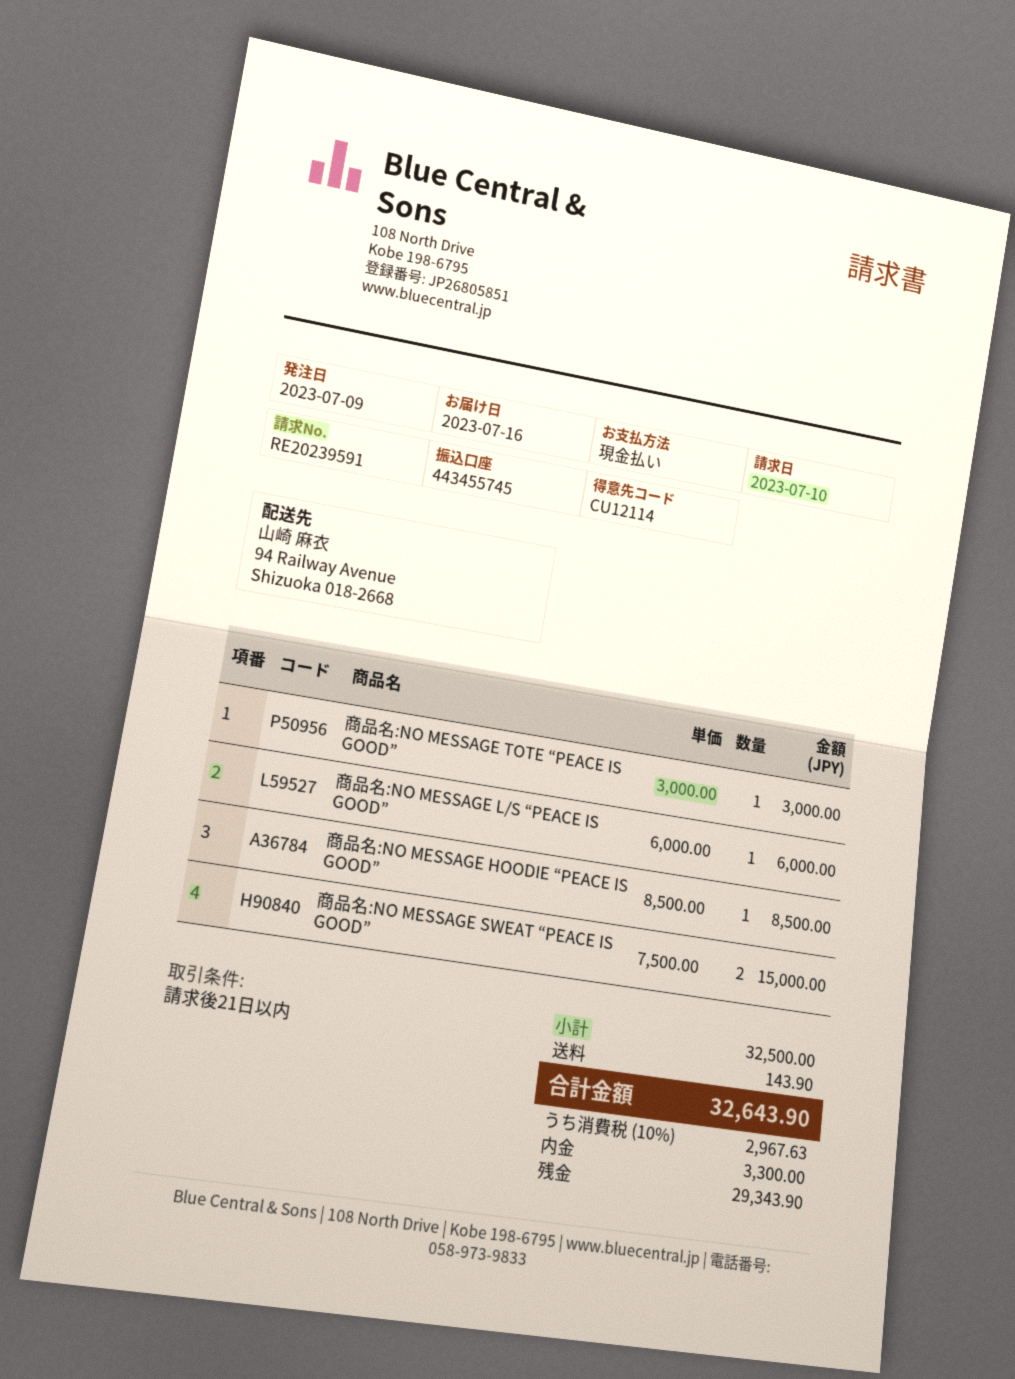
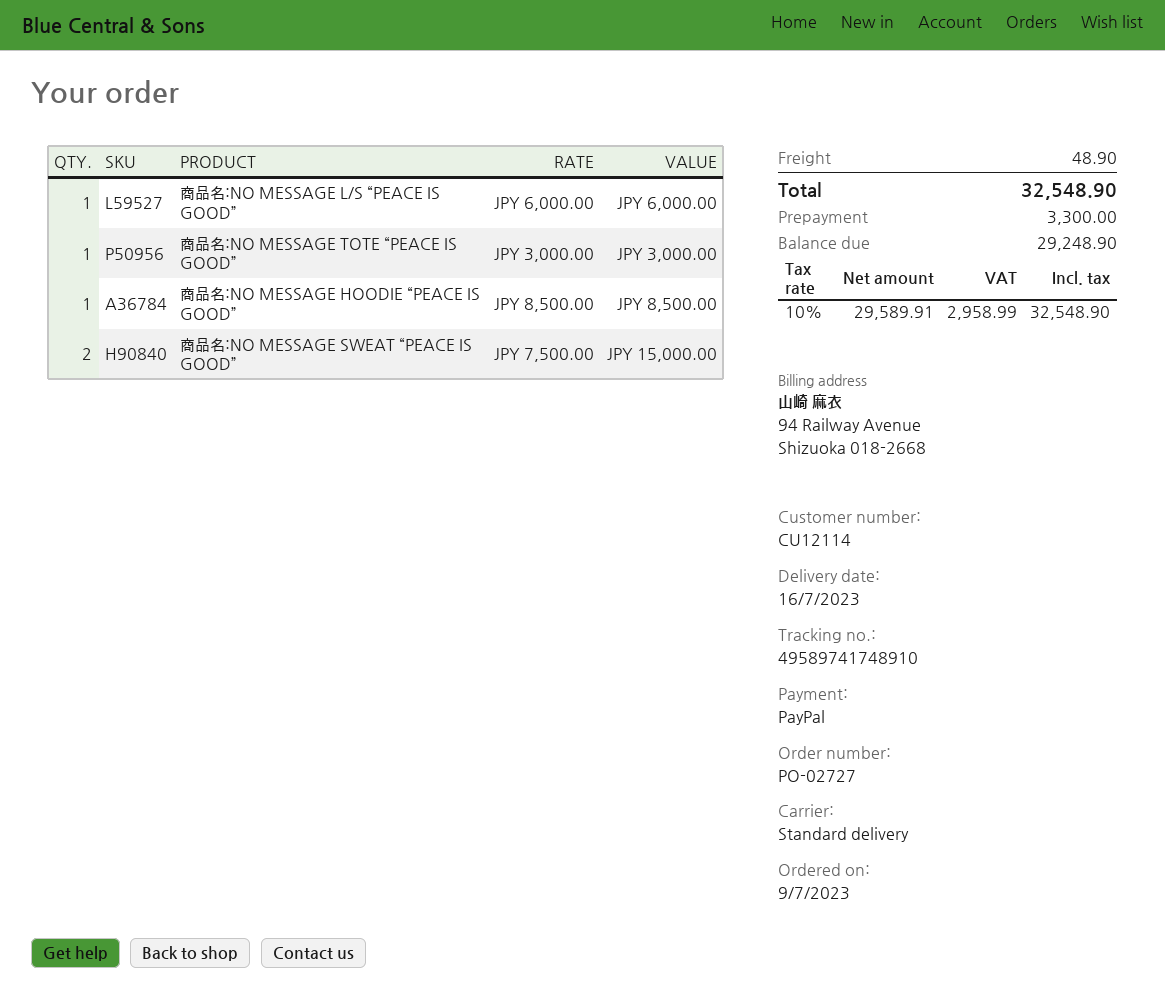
payment method: cash -> PayPal
shipping: 143.90 -> 48.90
tax: 10% = 2967.63 -> 10% = 2958.99
total: 32643.90 -> 32548.90
balance: 29343.90 -> 29248.90

